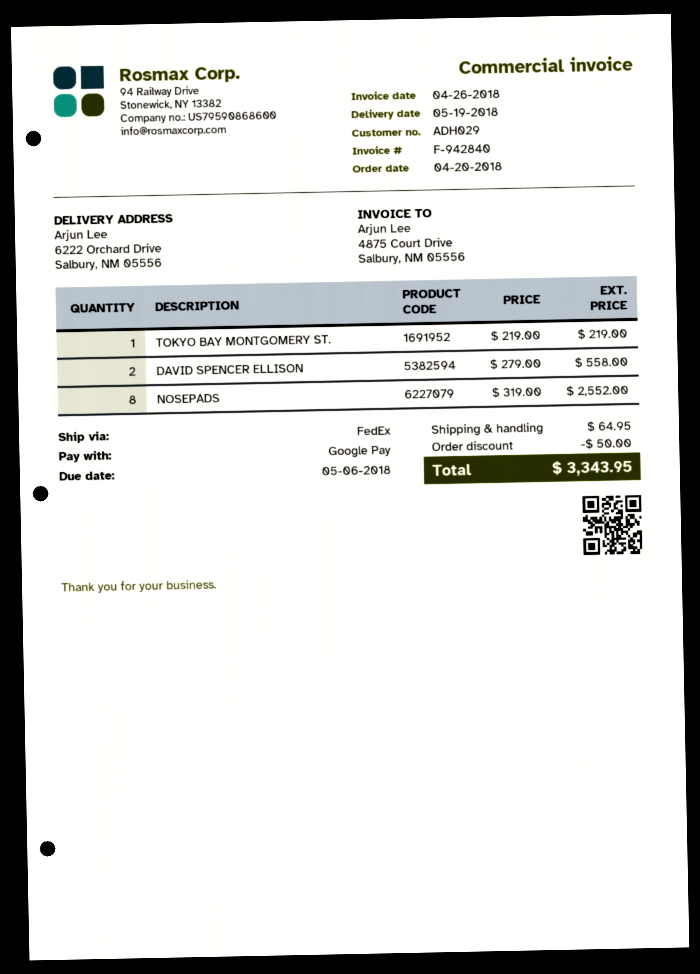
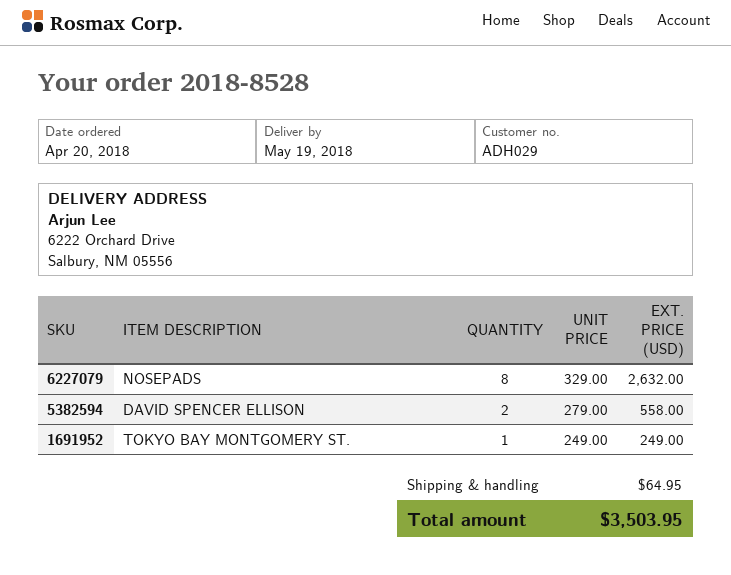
TOKYO BAY MONTGOMERY ST.: 1 x 219.00 = 219.00 -> 1 x 249.00 = 249.00
NOSEPADS: 8 x 319.00 = 2552.00 -> 8 x 329.00 = 2632.00
discount: 50.00 -> none
total: 3343.95 -> 3503.95

